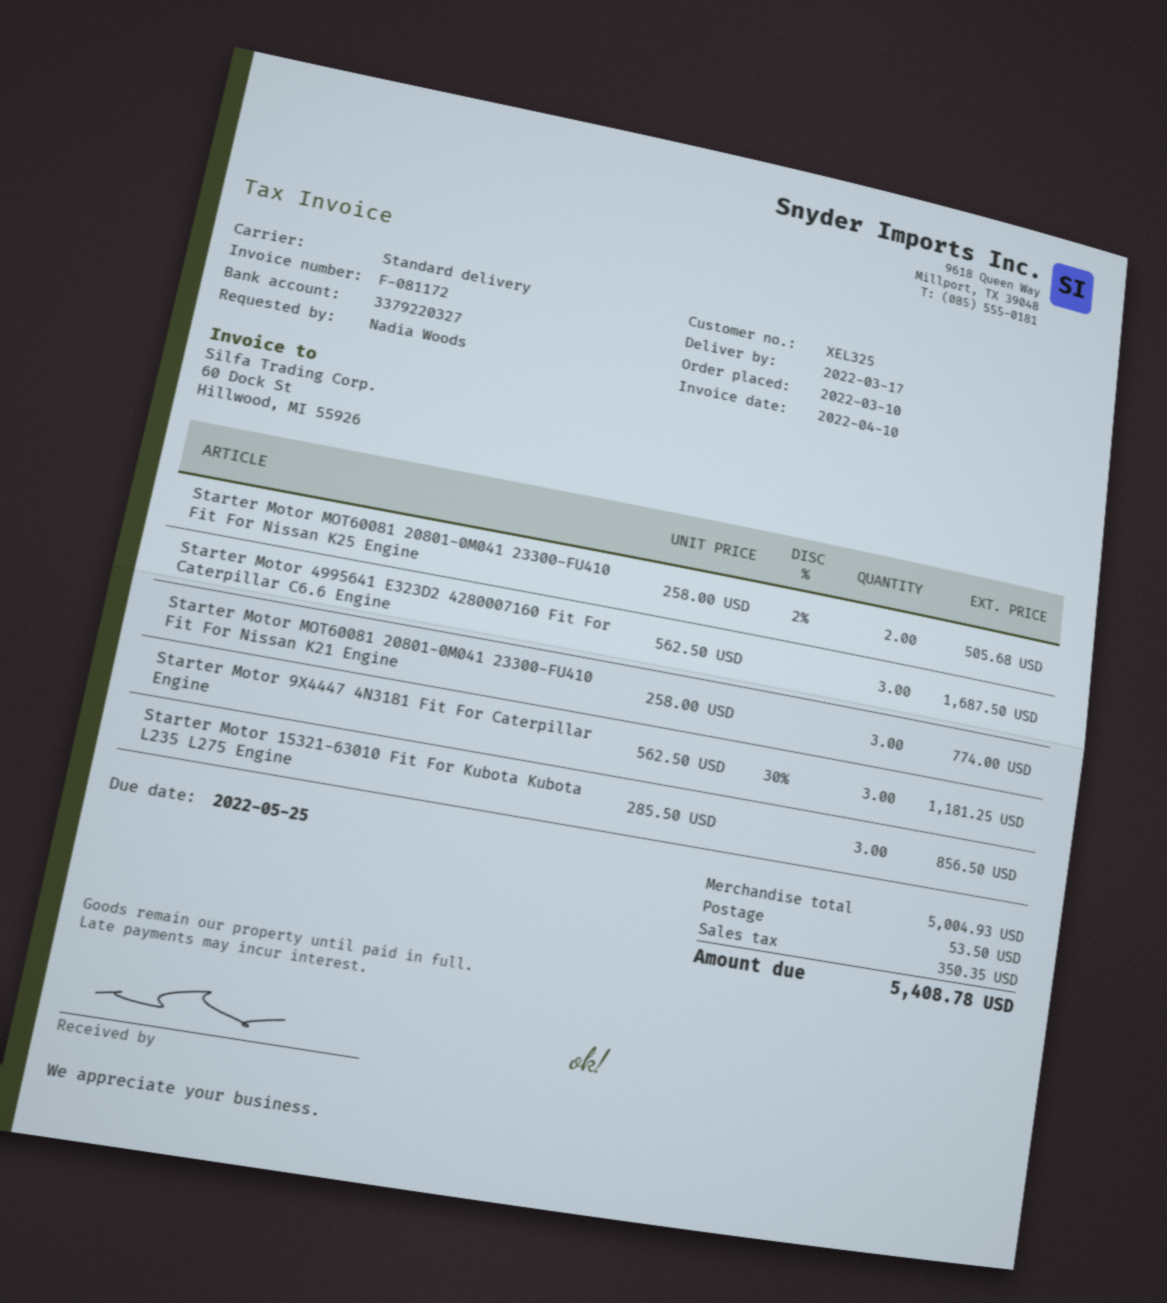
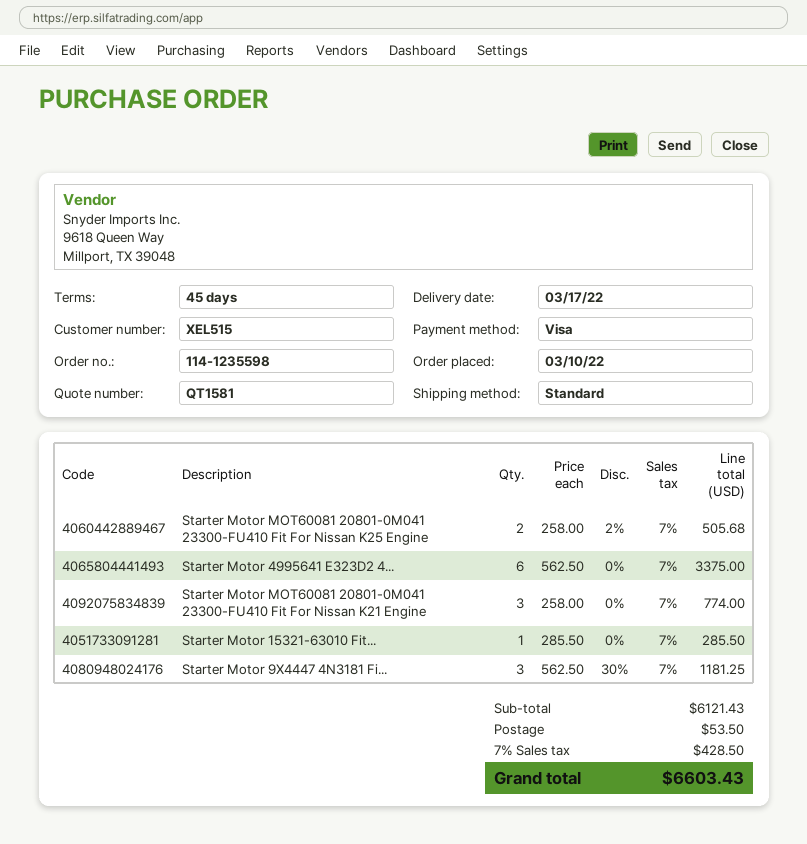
customer number: XEL325 -> XEL515
Starter Motor 4995641 E323D2 4280007160 Fit For Caterpillar C6.6 Engine: 3 x 562.50 = 1687.50 -> 6 x 562.50 = 3375.00
Starter Motor 15321-63010 Fit For Kubota Kubota L235 L275 Engine: 3 x 285.50 = 856.50 -> 1 x 285.50 = 285.50
subtotal: 5004.93 -> 6121.43
tax: 350.35 -> 428.50
total: 5408.78 -> 6603.43

